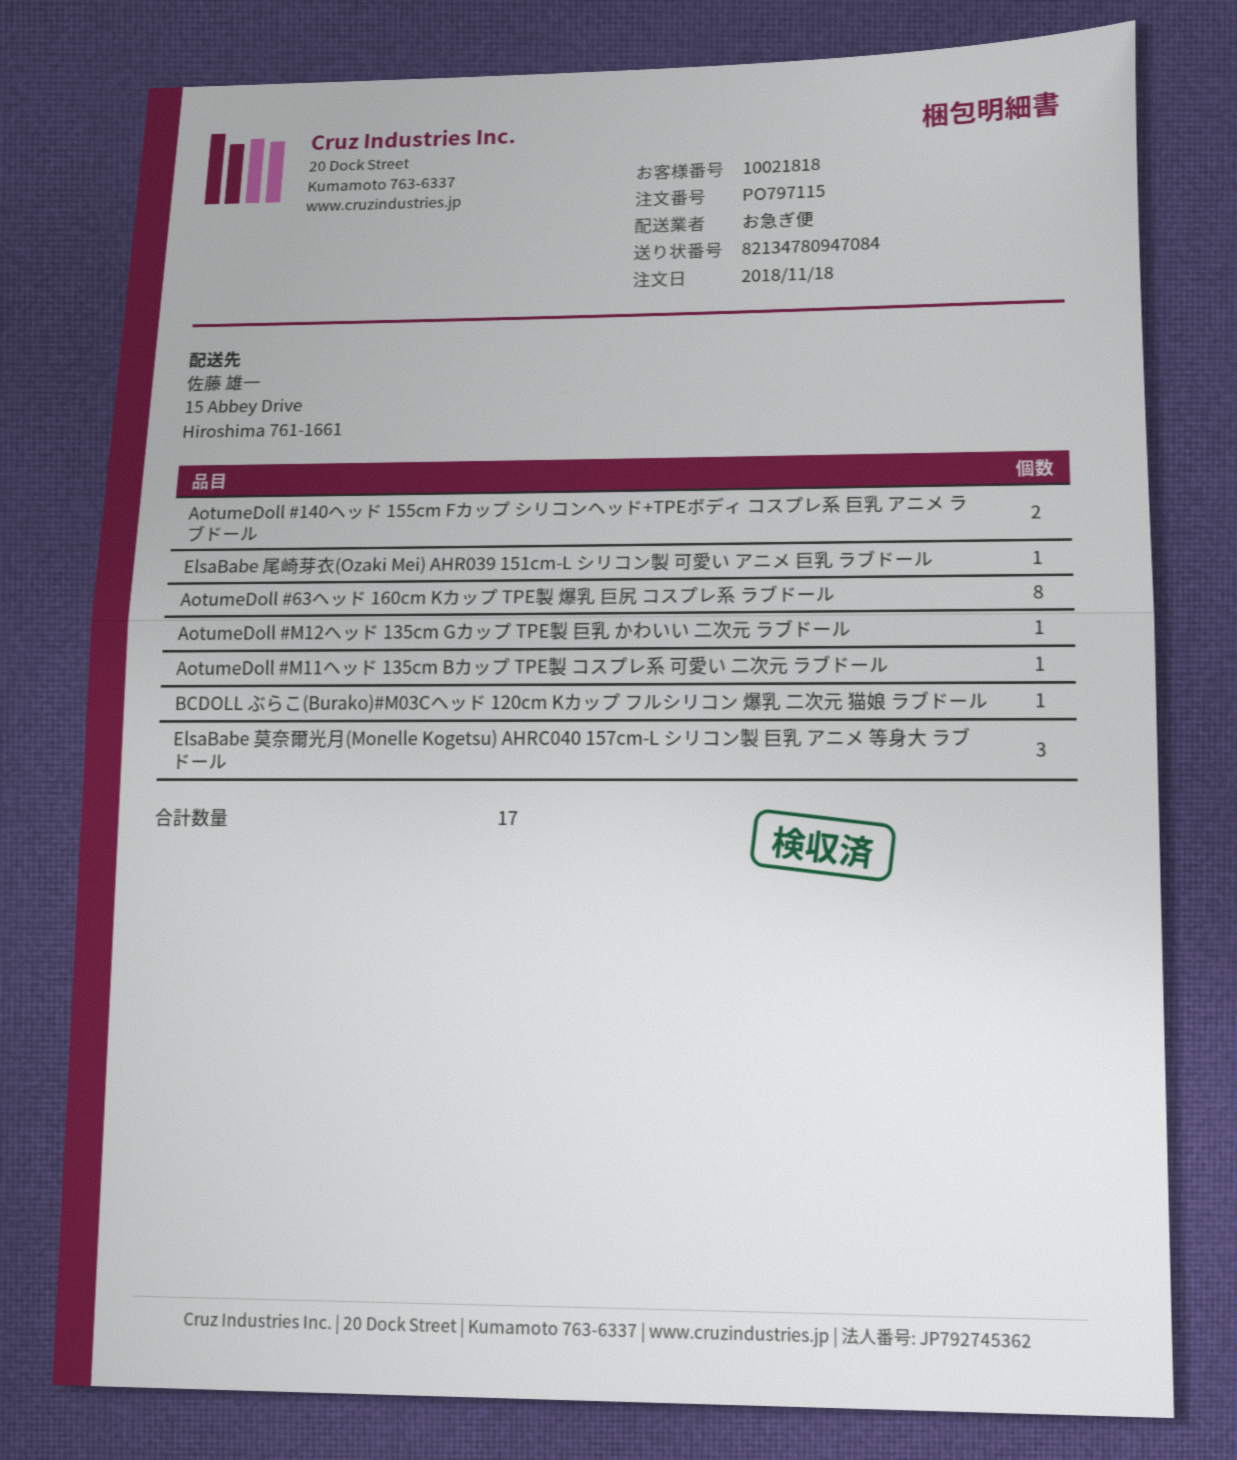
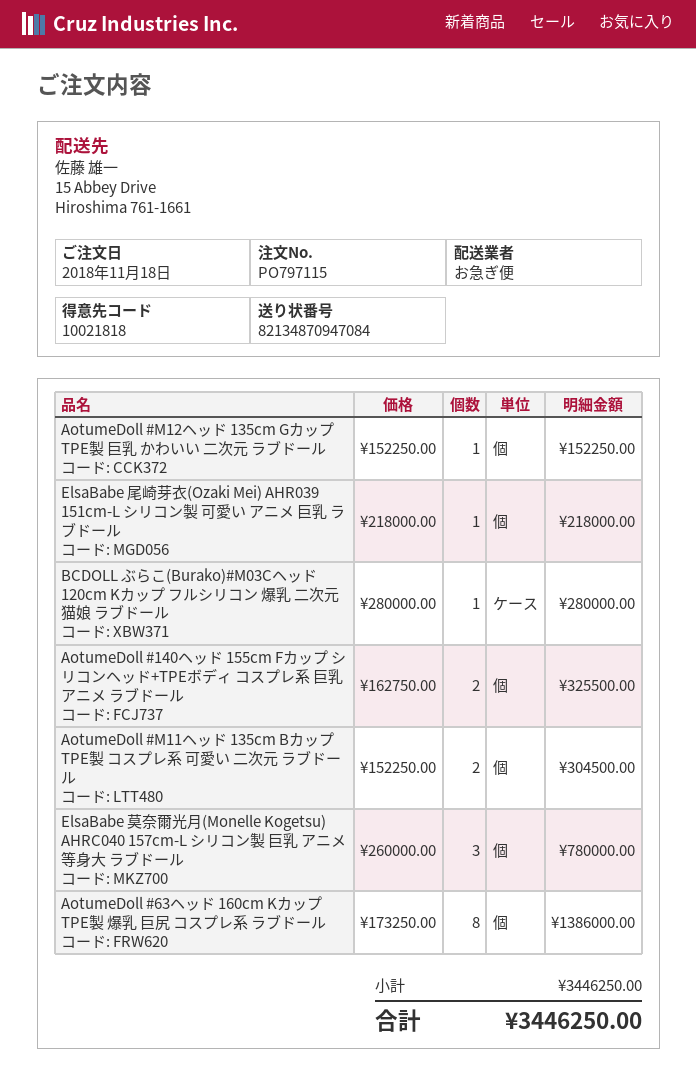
tracking number: 82134780947084 -> 82134870947084
AotumeDoll #M11ヘッド 135cm Bカップ TPE製 コスプレ系 可愛い 二次元 ラブドール: 1 -> 2

